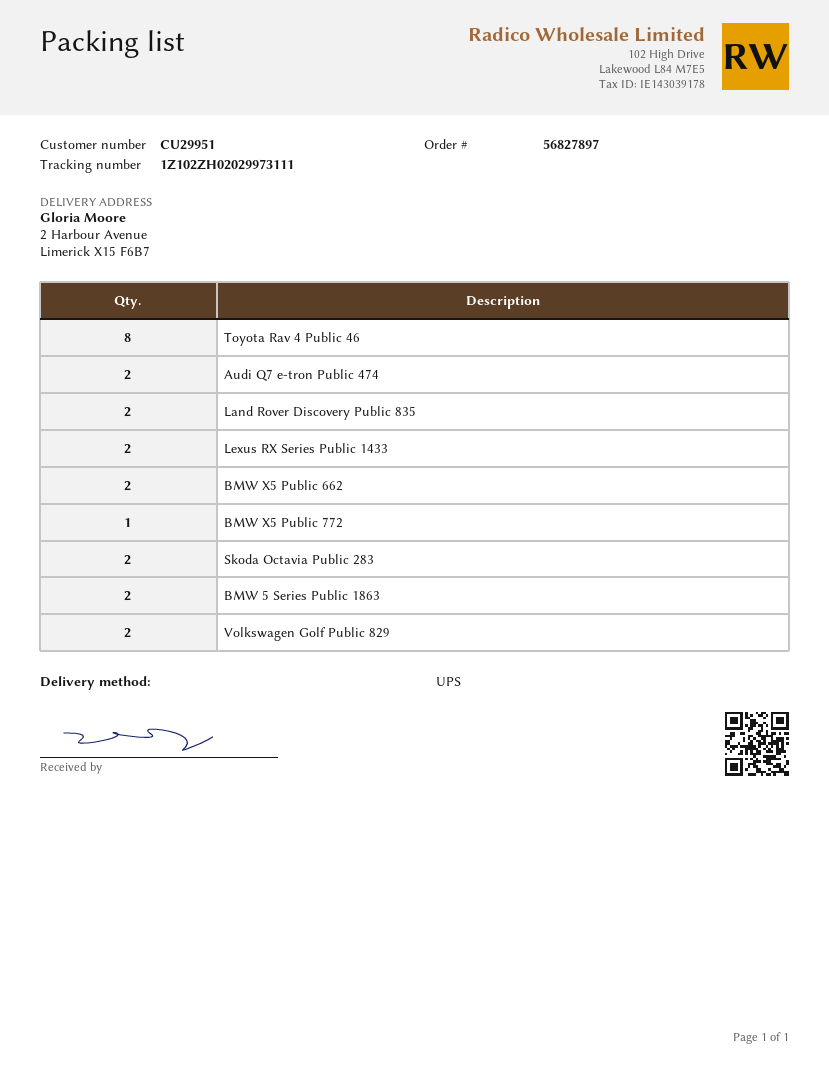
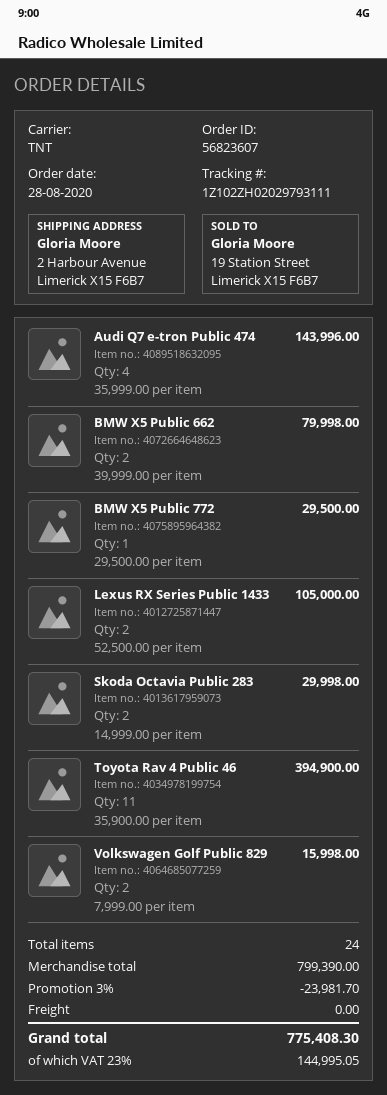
order number: 56827897 -> 56823607
shipping method: UPS -> TNT
tracking number: 1Z102ZH02029973111 -> 1Z102ZH02029793111
Toyota Rav 4 Public 46: 8 -> 11
Audi Q7 e-tron Public 474: 2 -> 4
Land Rover Discovery Public 835: 2 -> none
BMW 5 Series Public 1863: 2 -> none

